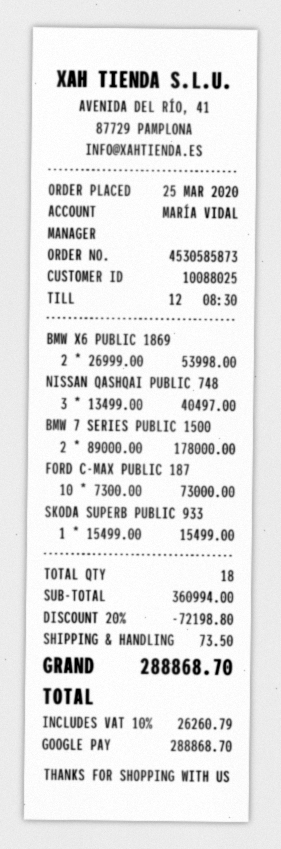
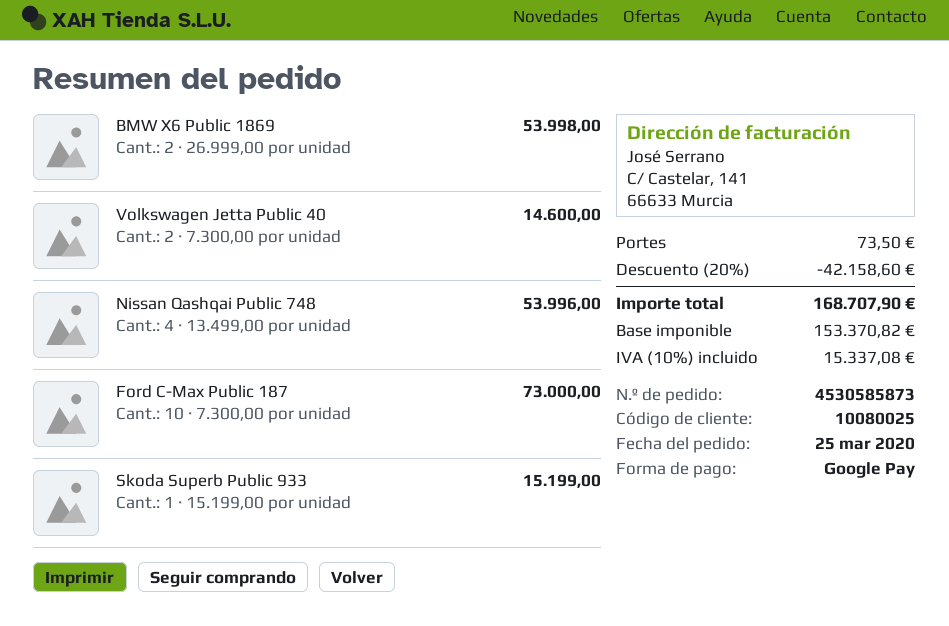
customer number: 10088025 -> 10080025
NISSAN QASHQAI PUBLIC 748: 3 x 13499.00 = 40497.00 -> 4 x 13499.00 = 53996.00
BMW 7 SERIES PUBLIC 1500: 2 x 89000.00 = 178000.00 -> none
SKODA SUPERB PUBLIC 933: 1 x 15499.00 = 15499.00 -> 1 x 15199.00 = 15199.00
Volkswagen Jetta Public 40: none -> 2 x 7300.00 = 14600.00
discount: 20% = 72198.80 -> 20% = 42158.60
tax: 10% = 26260.79 -> 10% = 15337.08
total: 288868.70 -> 168707.90

